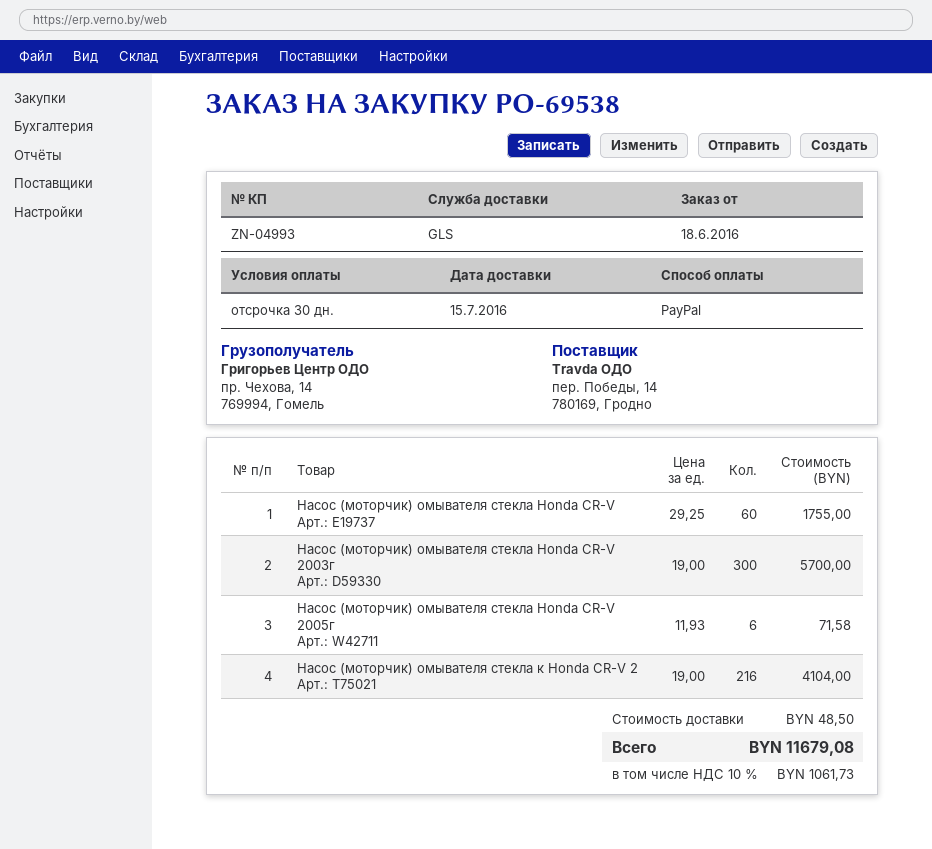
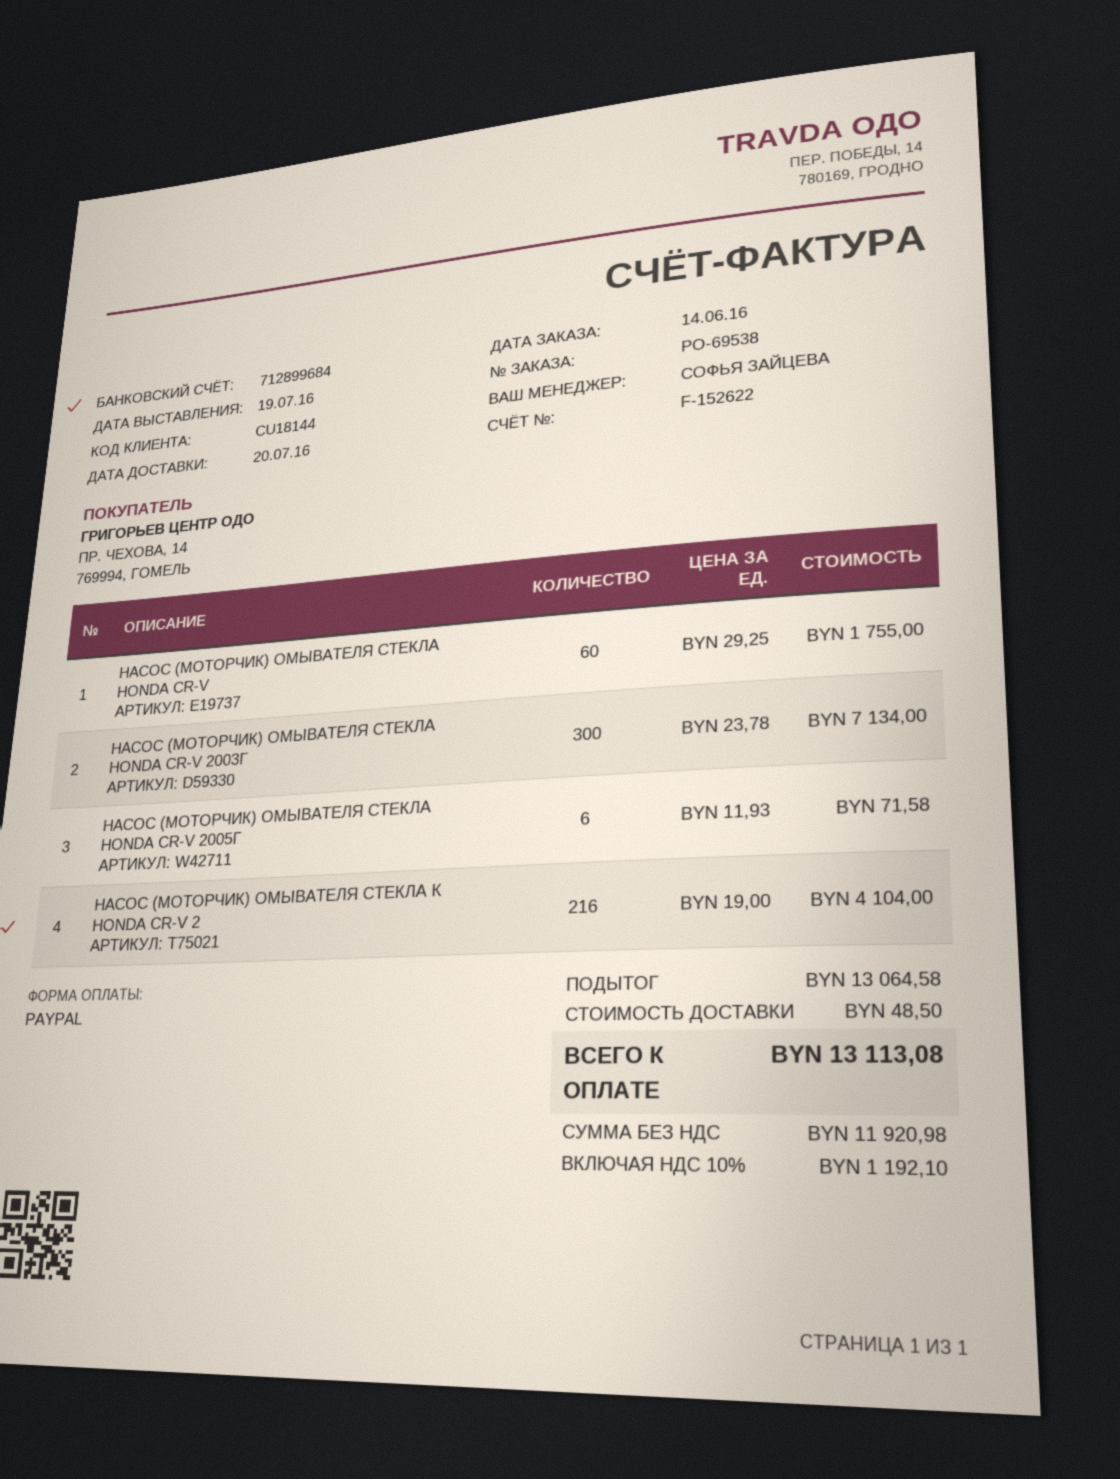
order date: 2016-06-18 -> 2016-06-14
delivery date: 2016-07-15 -> 2016-07-20
Насос (моторчик) омывателя стекла Honda CR-V 2003г: 300 x 19.00 = 5700.00 -> 300 x 23.78 = 7134.00
tax: 10% = 1061.73 -> 10% = 1192.10
total: 11679.08 -> 13113.08

